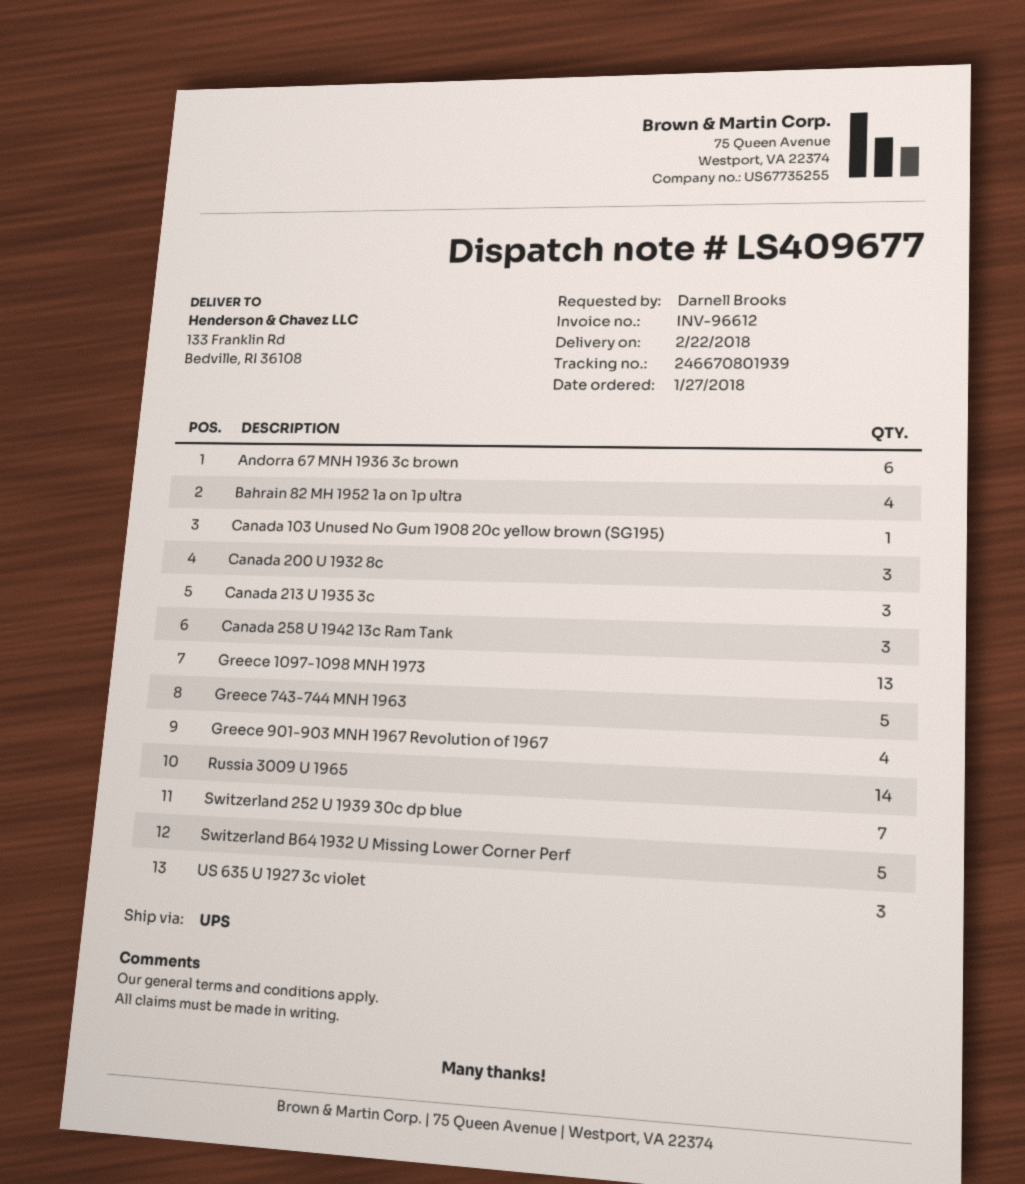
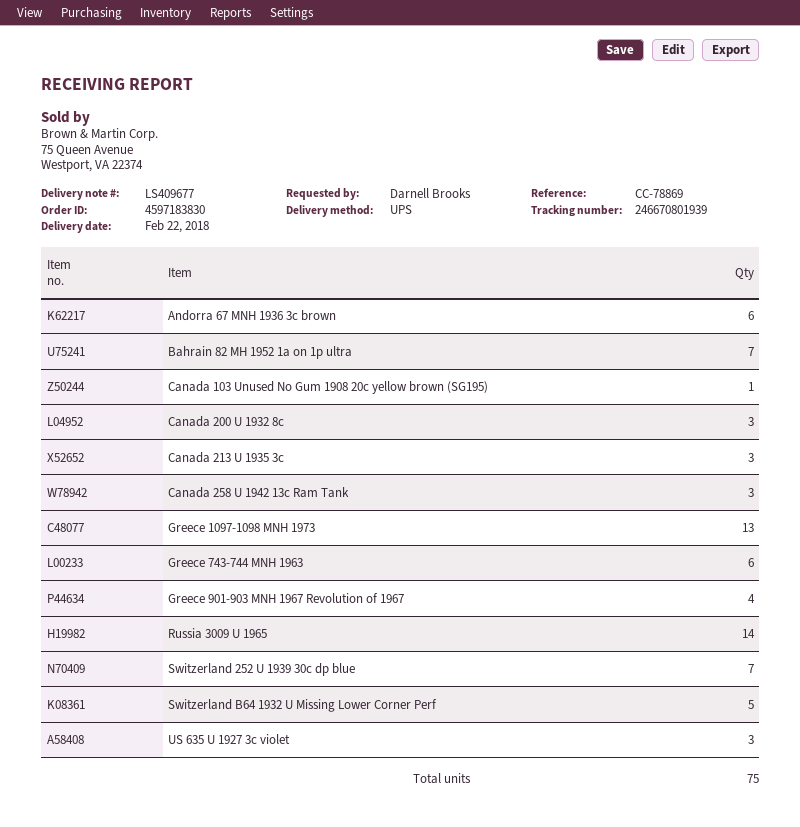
Bahrain 82 MH 1952 1a on 1p ultra: 4 -> 7
Greece 743-744 MNH 1963: 5 -> 6

